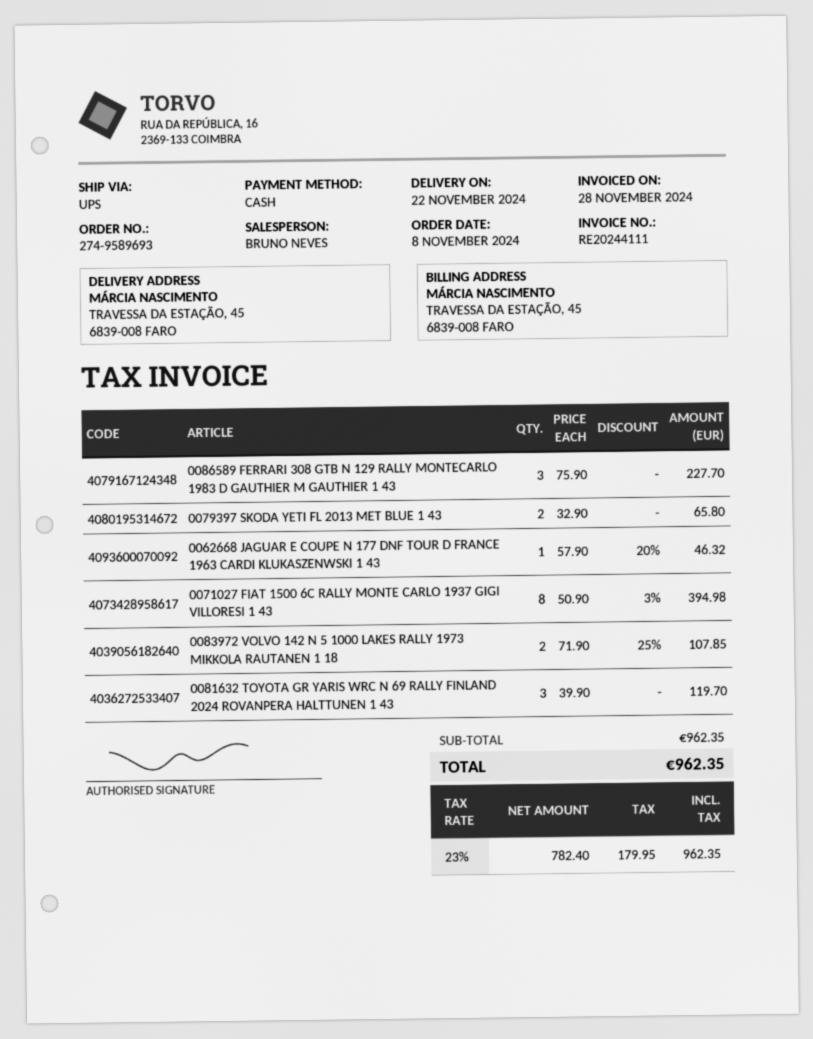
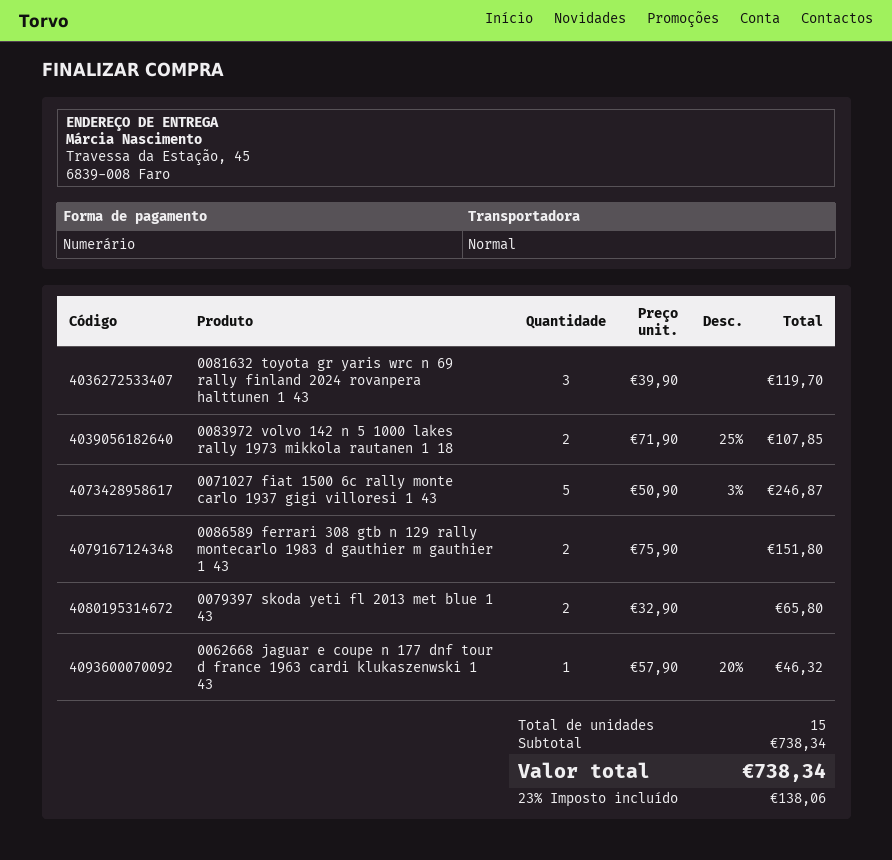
shipping method: UPS -> standard
0086589 FERRARI 308 GTB N 129 RALLY MONTECARLO 1983 D GAUTHIER M GAUTHIER 1 43: 3 x 75.90 = 227.70 -> 2 x 75.90 = 151.80
0071027 FIAT 1500 6C RALLY MONTE CARLO 1937 GIGI VILLORESI 1 43: 8 x 50.90 - 3% = 394.98 -> 5 x 50.90 - 3% = 246.87
subtotal: 962.35 -> 738.34
tax: 23% = 179.95 -> 23% = 138.06
total: 962.35 -> 738.34

